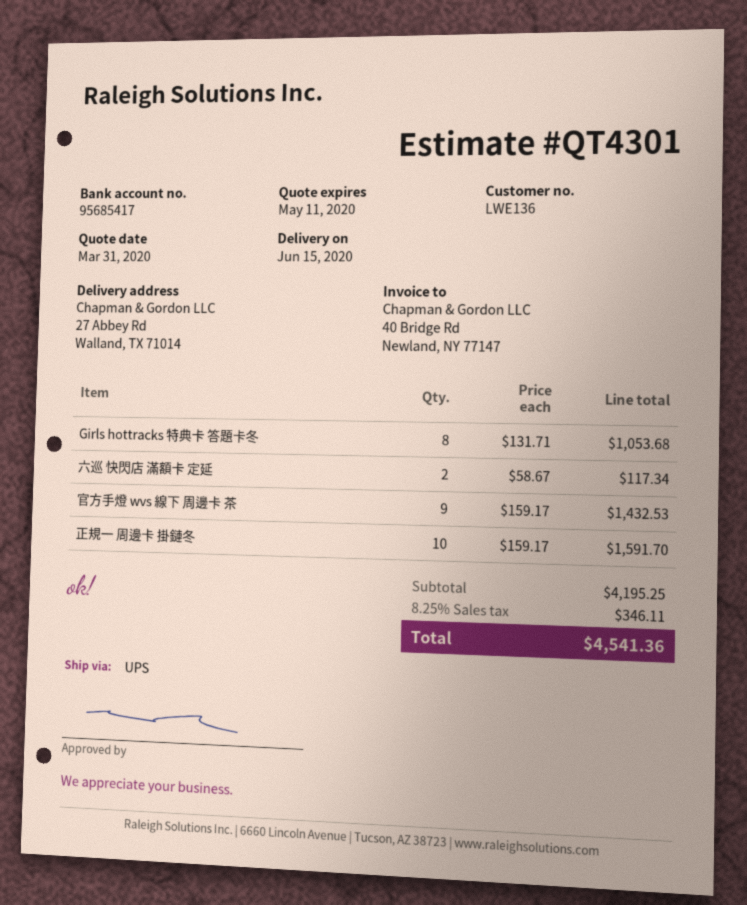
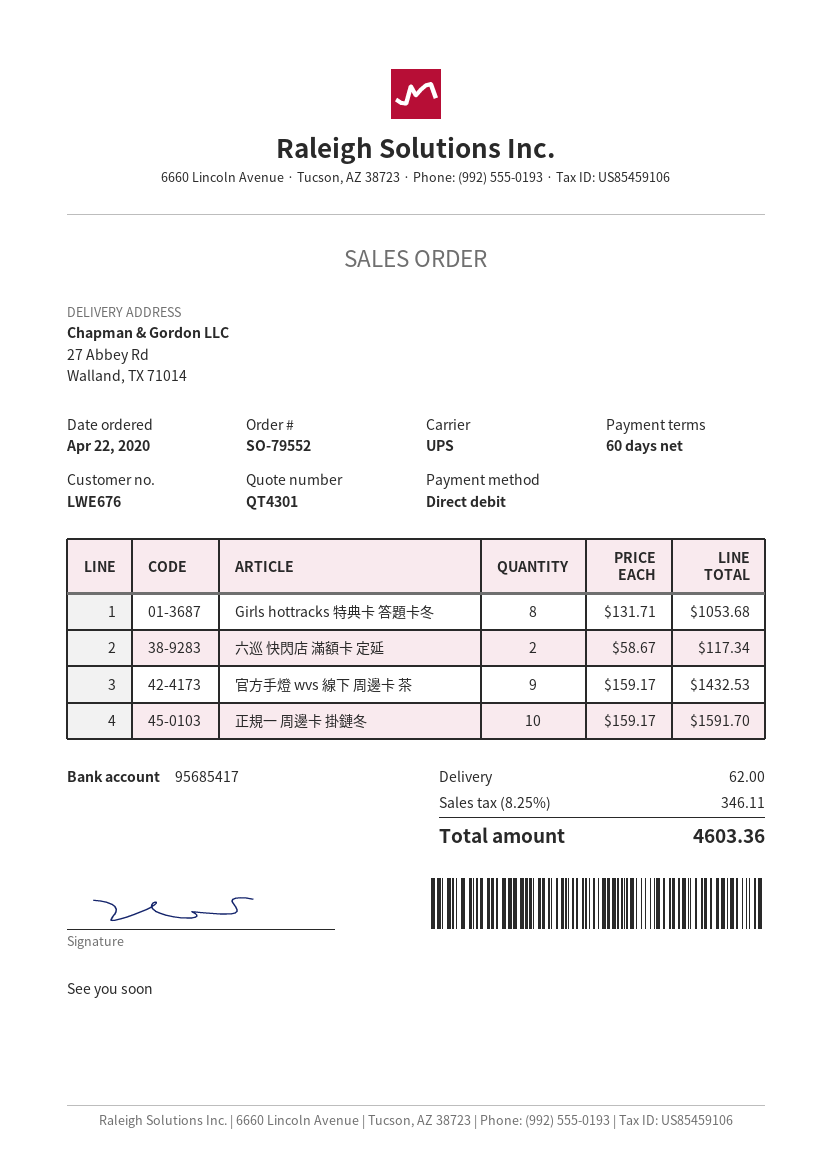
customer number: LWE136 -> LWE676
shipping: none -> 62.00
total: 4541.36 -> 4603.36

